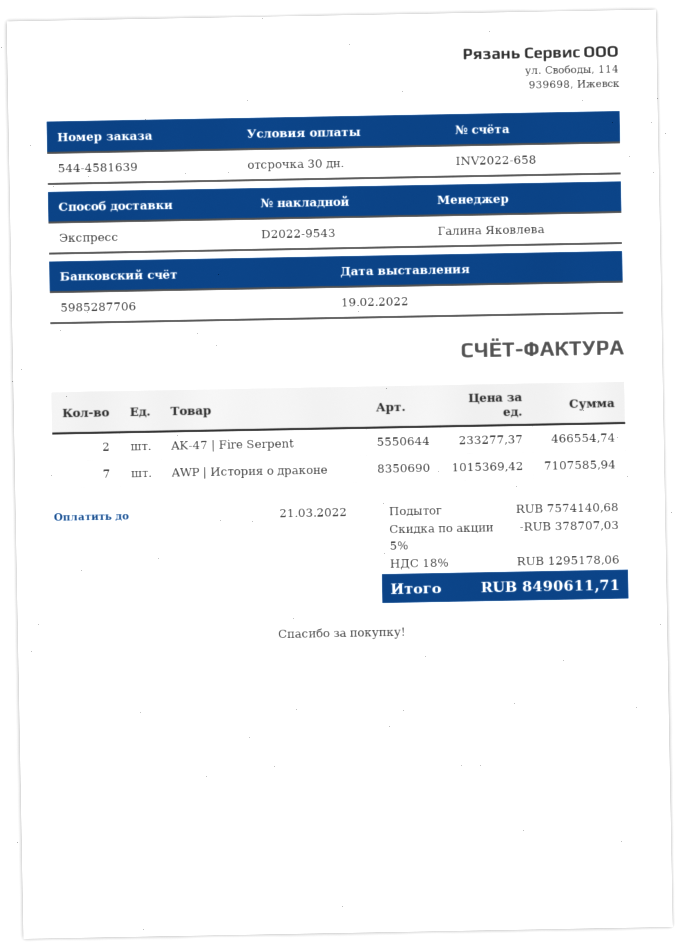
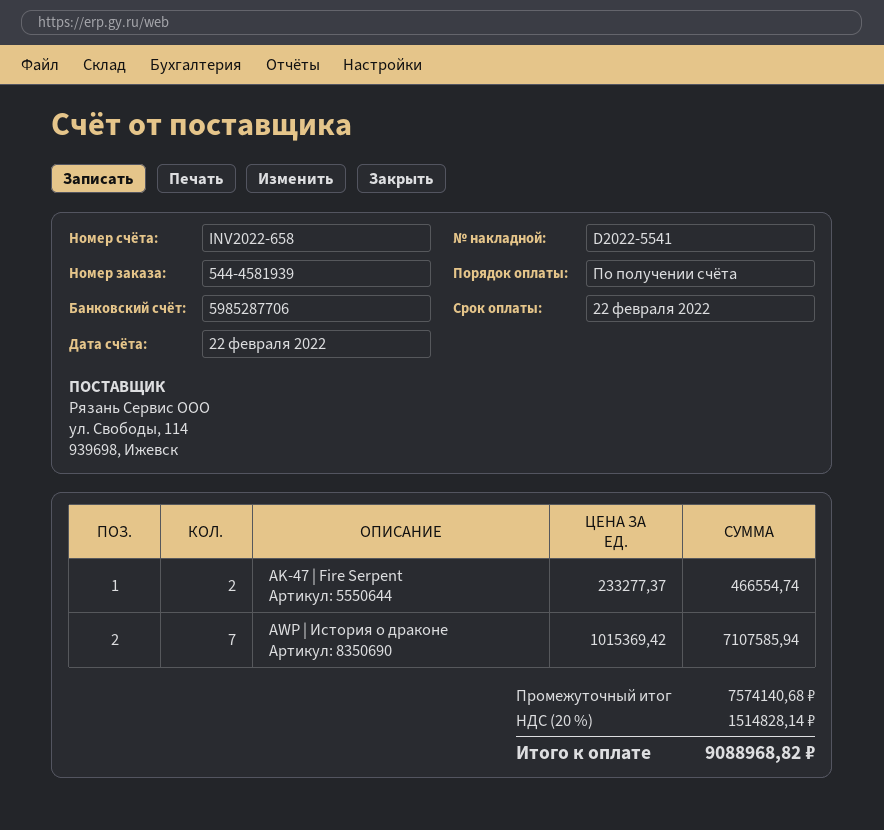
order number: 544-4581639 -> 544-4581939
delivery note number: D2022-9543 -> D2022-5541
invoice date: 2022-02-19 -> 2022-02-22
payment terms: 30 days -> on receipt
due date: 2022-03-21 -> 2022-02-22
discount: 5% = 378707.03 -> none
tax: 18% = 1295178.06 -> 20% = 1514828.14
total: 8490611.71 -> 9088968.82

